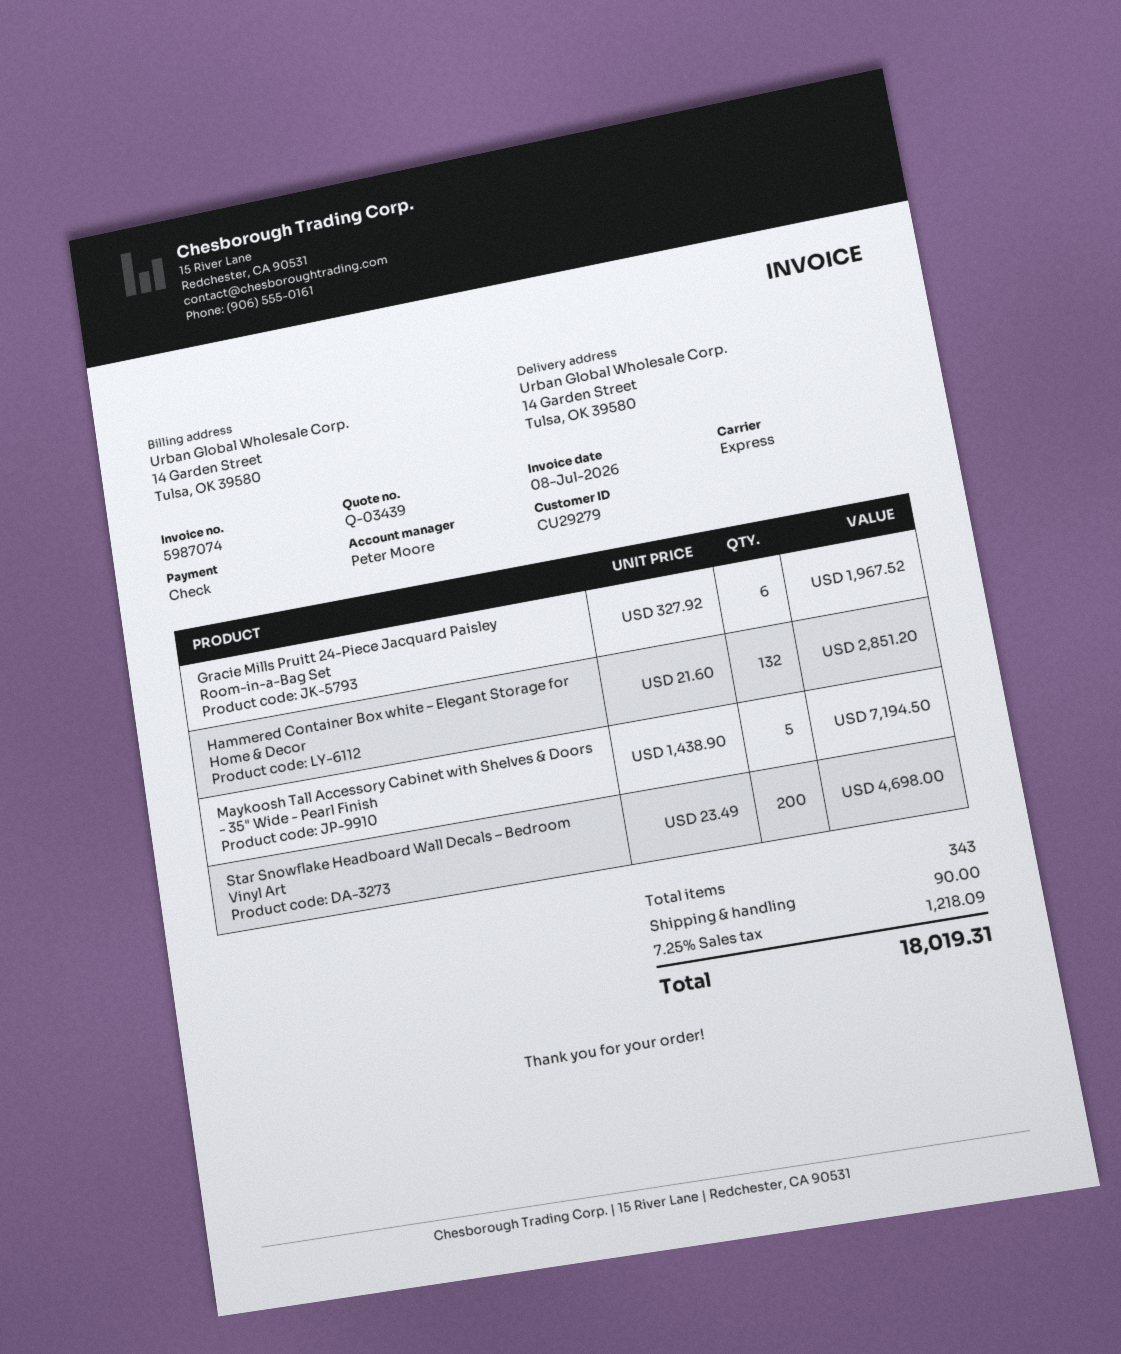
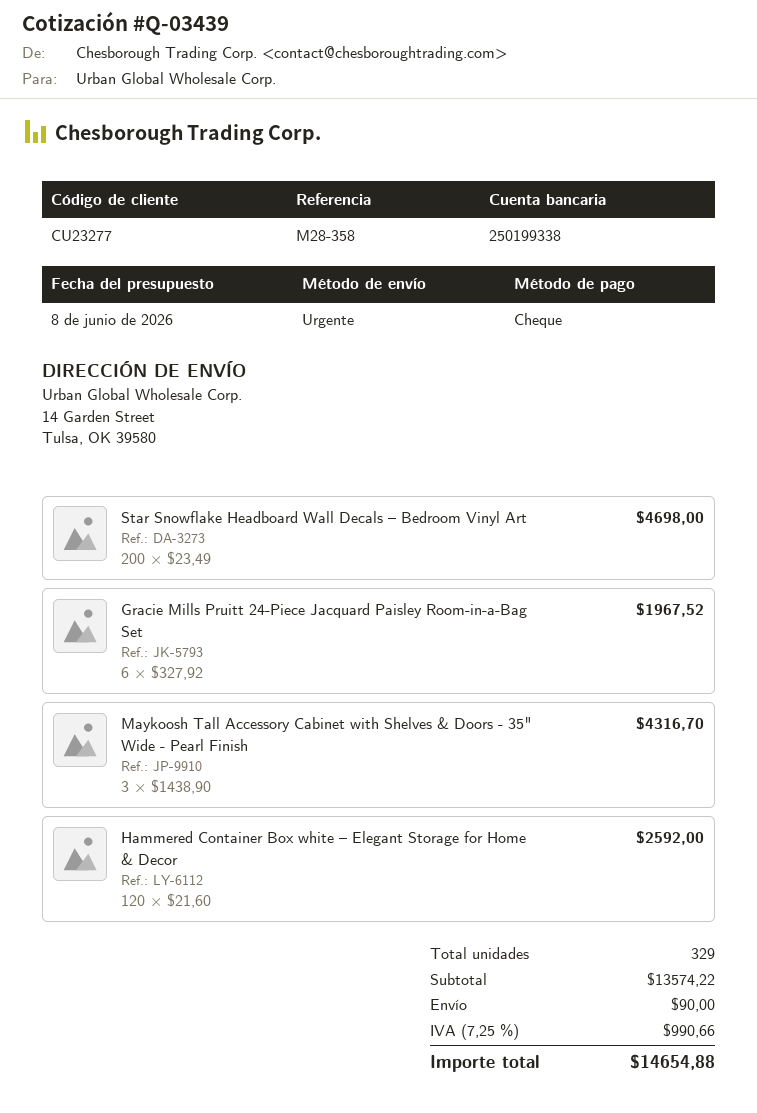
customer number: CU29279 -> CU23277
Hammered Container Box white – Elegant Storage for Home & Decor: 132 x 21.60 = 2851.20 -> 120 x 21.60 = 2592.00
Maykoosh Tall Accessory Cabinet with Shelves & Doors - 35" Wide - Pearl Finish: 5 x 1438.90 = 7194.50 -> 3 x 1438.90 = 4316.70
total quantity: 343 -> 329
tax: 7.25% = 1218.09 -> 7.25% = 990.66
total: 18019.31 -> 14654.88

